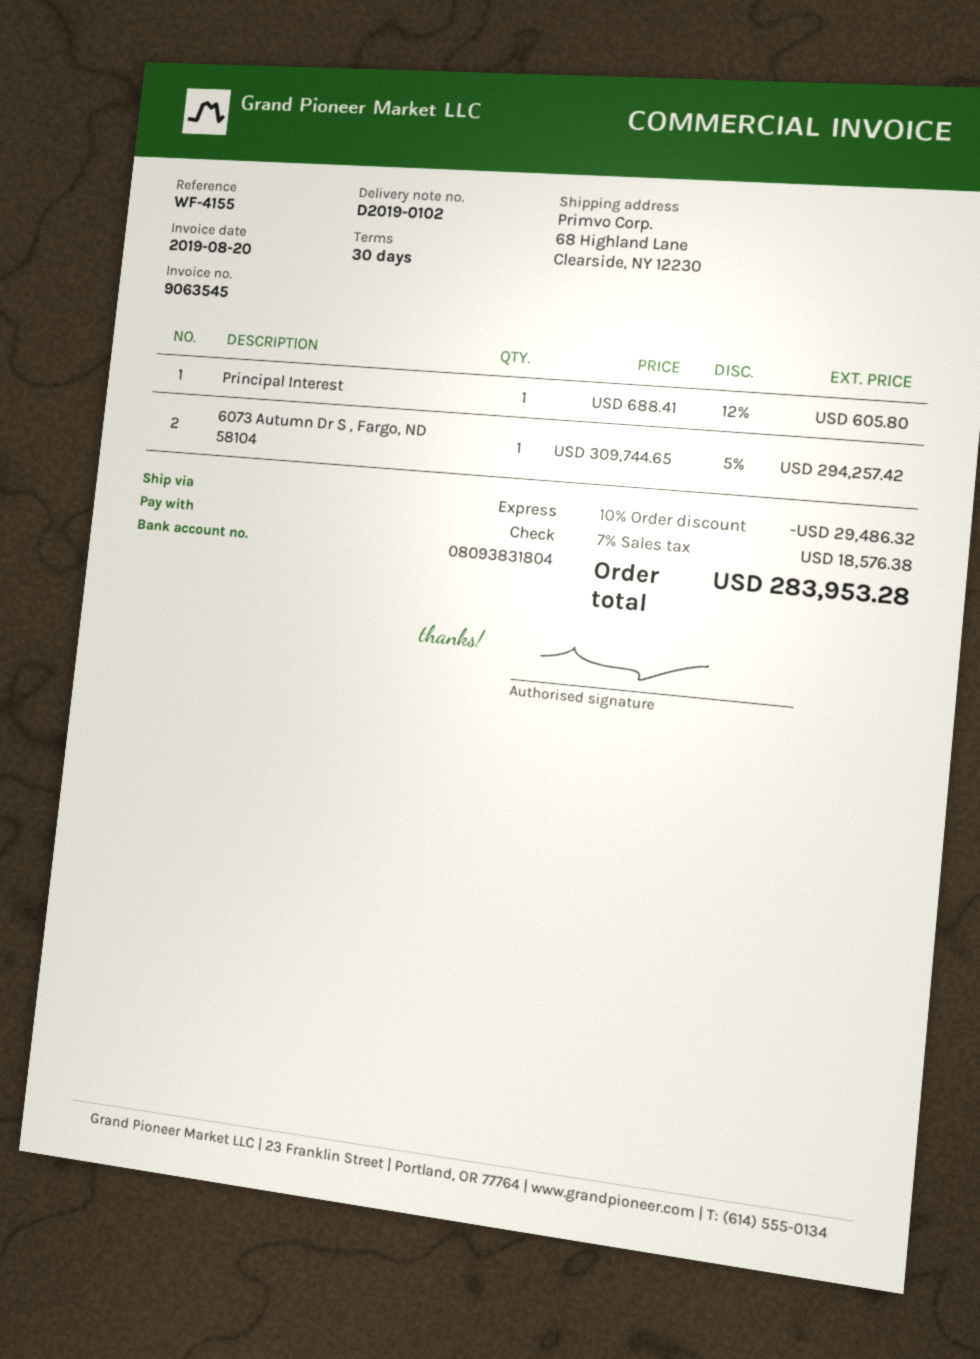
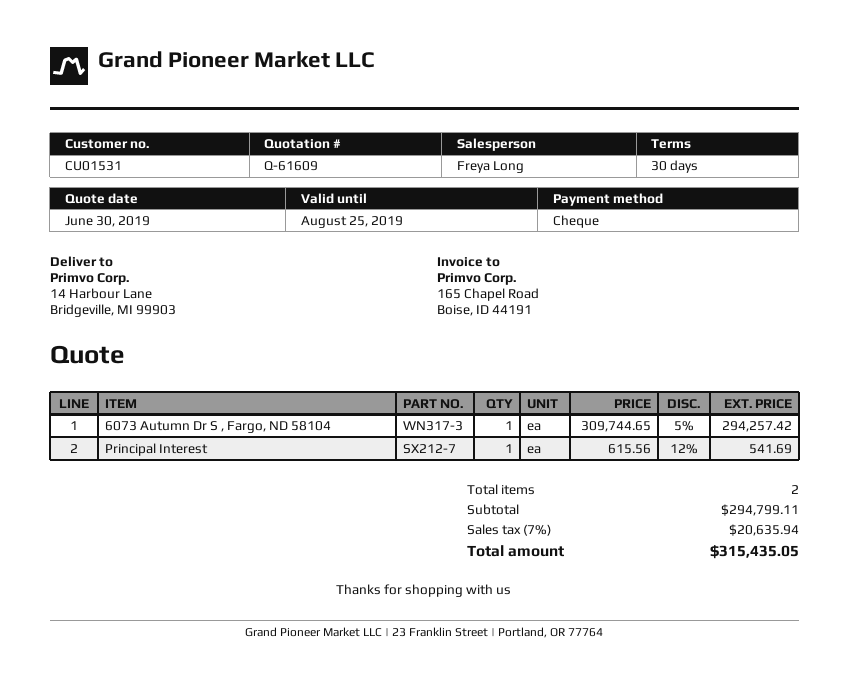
ship to: 68 Highland Lane, Clearside, NY 12230 -> 14 Harbour Lane, Bridgeville, MI 99903
Principal Interest: 1 x 688.41 - 12% = 605.80 -> 1 x 615.56 - 12% = 541.69
discount: 10% = 29486.32 -> none
tax: 7% = 18576.38 -> 7% = 20635.94
total: 283953.28 -> 315435.05

